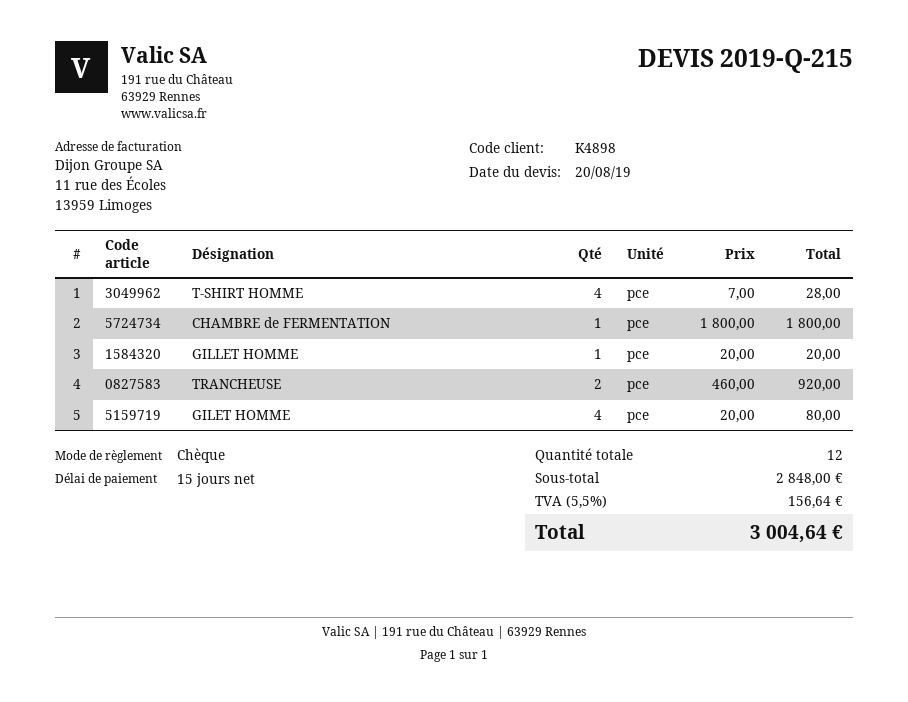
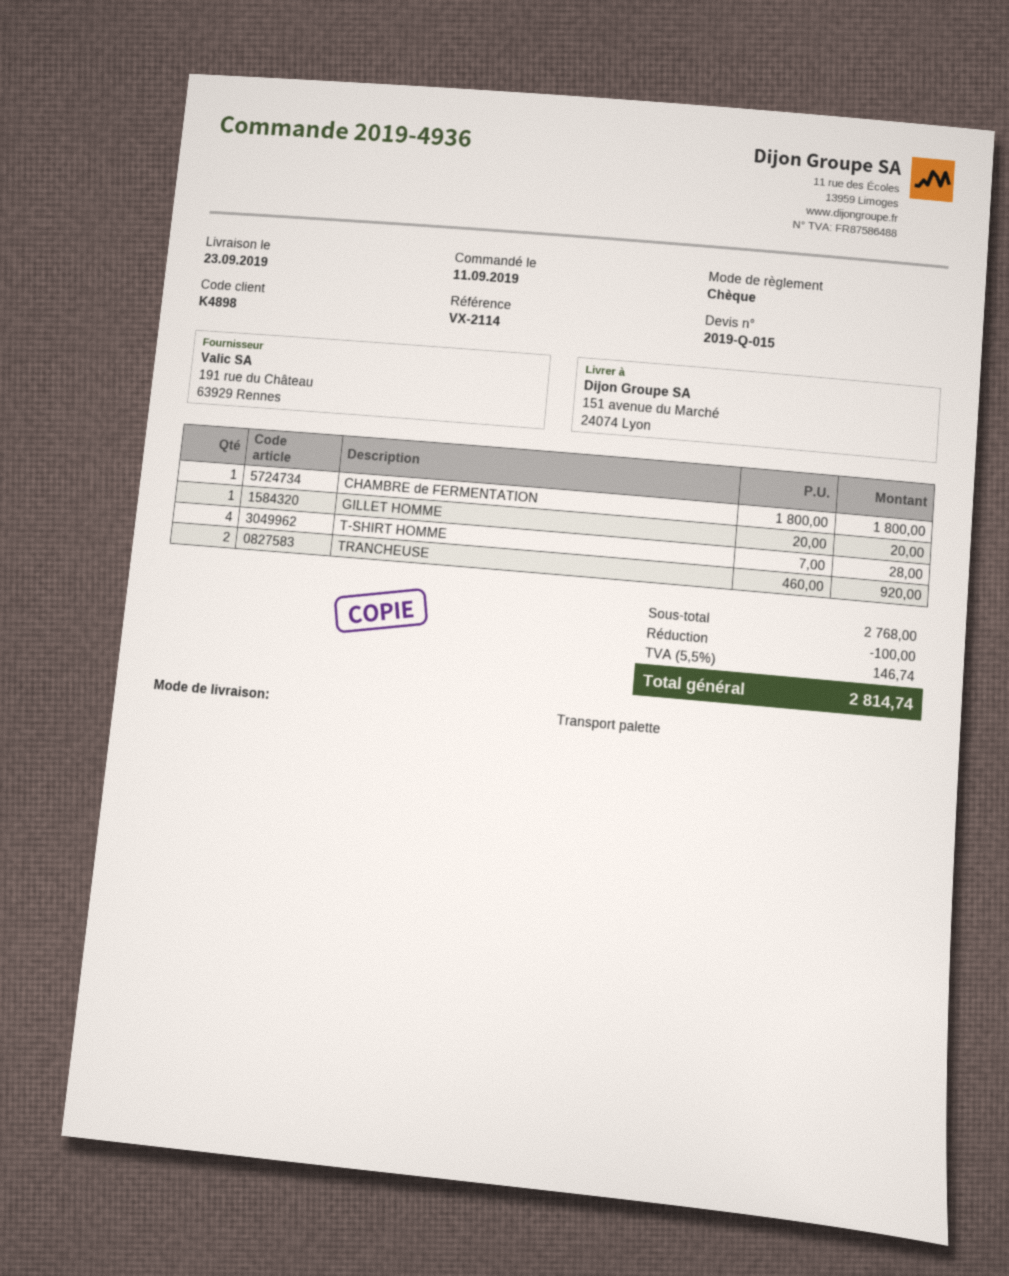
quote number: 2019-Q-215 -> 2019-Q-015
GILET HOMME: 4 x 20.00 = 80.00 -> none
subtotal: 2848.00 -> 2768.00
discount: none -> 100.00
tax: 5.5% = 156.64 -> 5.5% = 146.74
total: 3004.64 -> 2814.74

